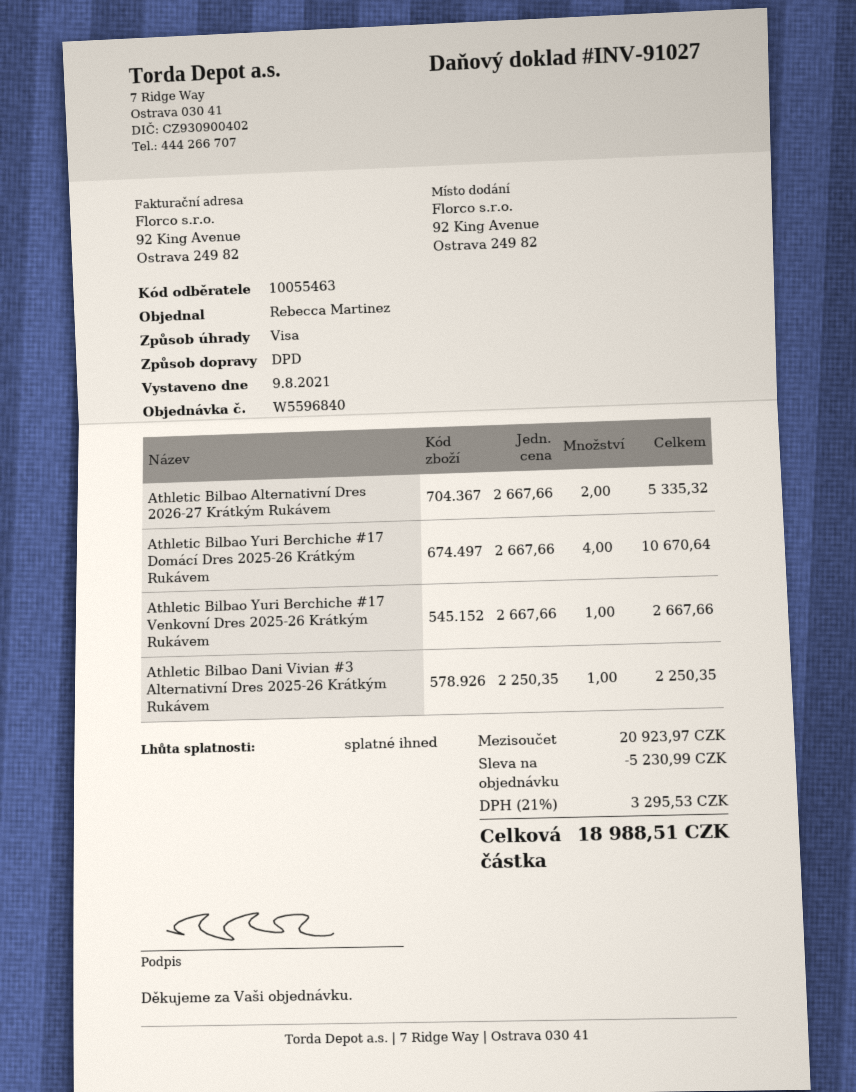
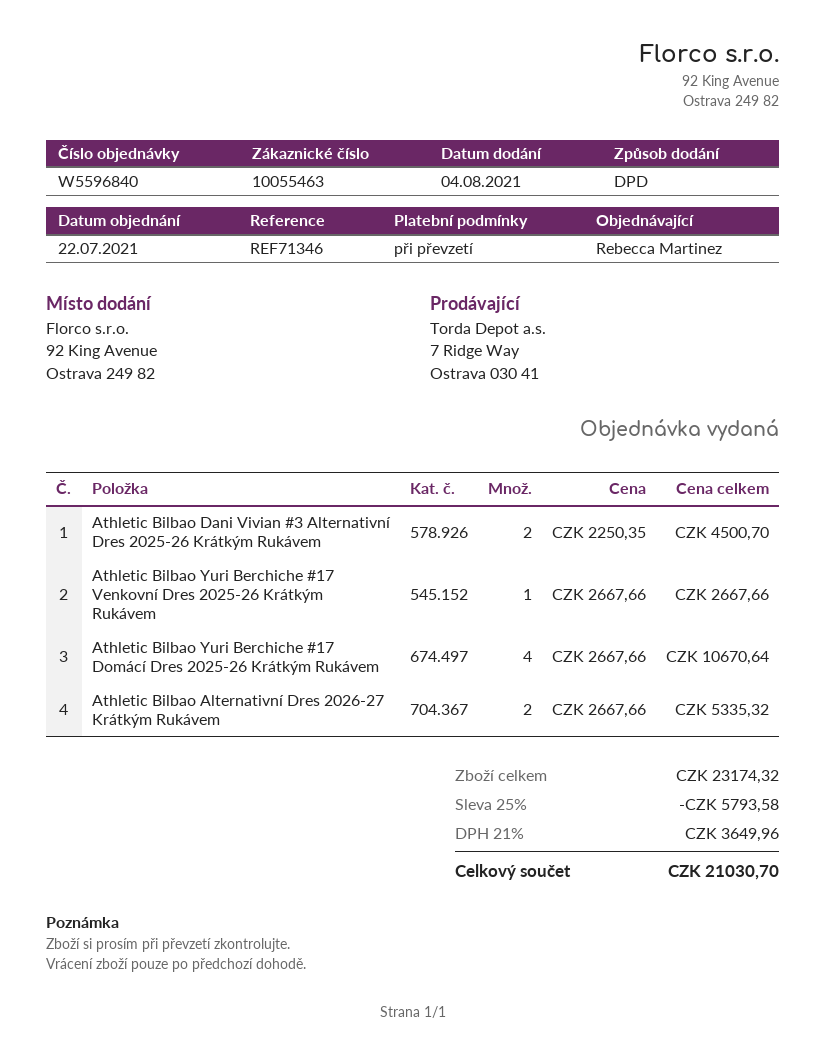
Athletic Bilbao Dani Vivian #3 Alternativní Dres 2025-26 Krátkým Rukávem: 1 x 2250.35 = 2250.35 -> 2 x 2250.35 = 4500.70
subtotal: 20923.97 -> 23174.32
discount: 5230.99 -> 5793.58
tax: 21% = 3295.53 -> 21% = 3649.96
total: 18988.51 -> 21030.70

